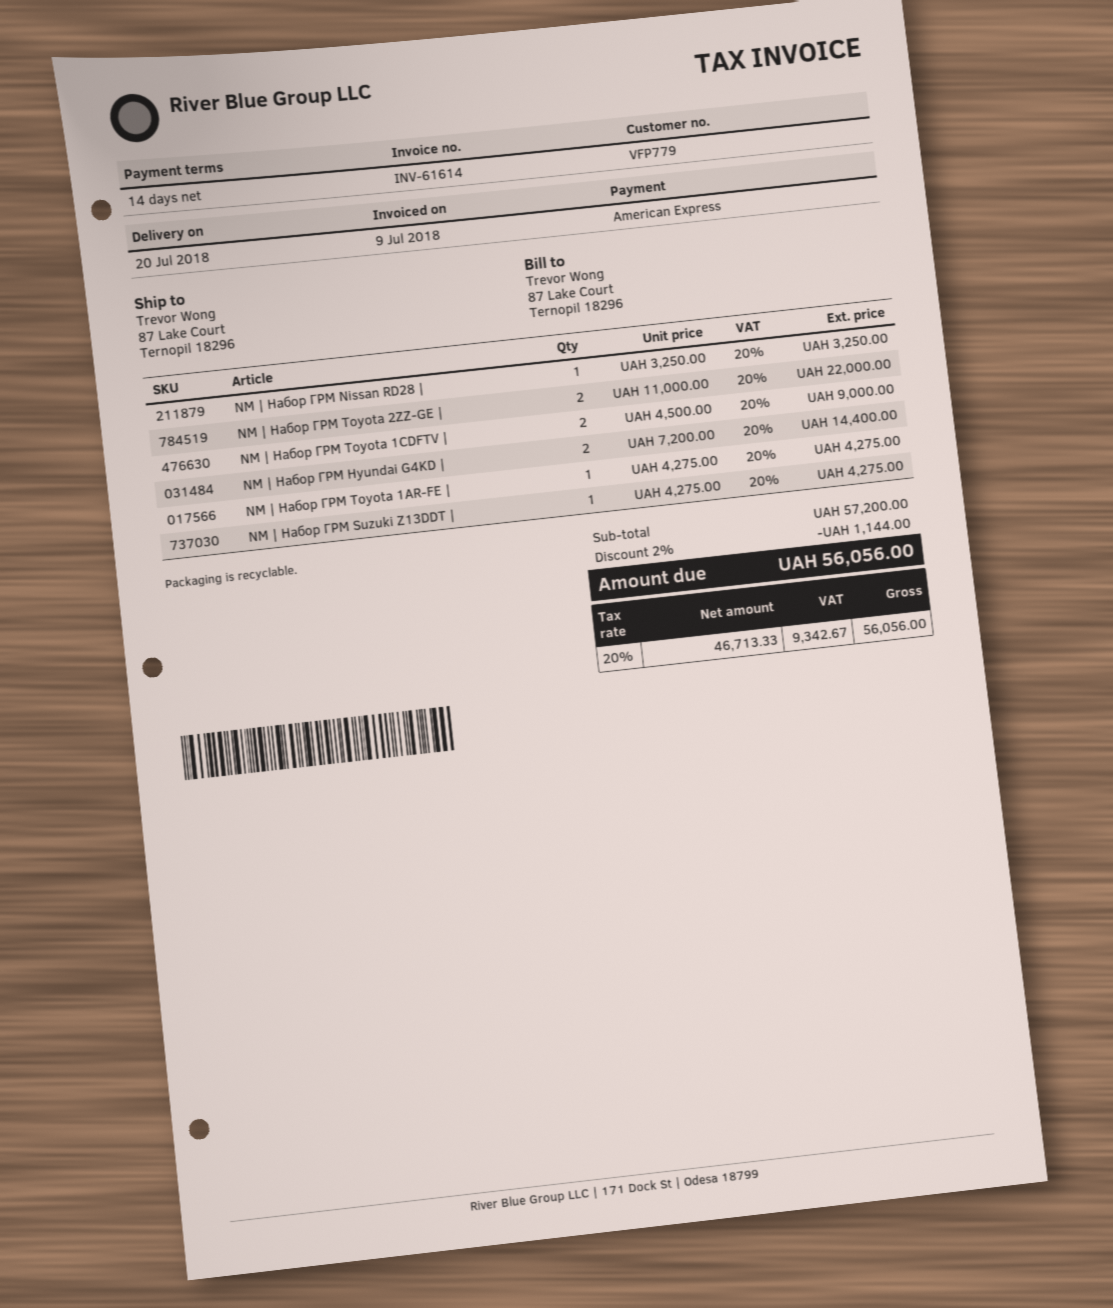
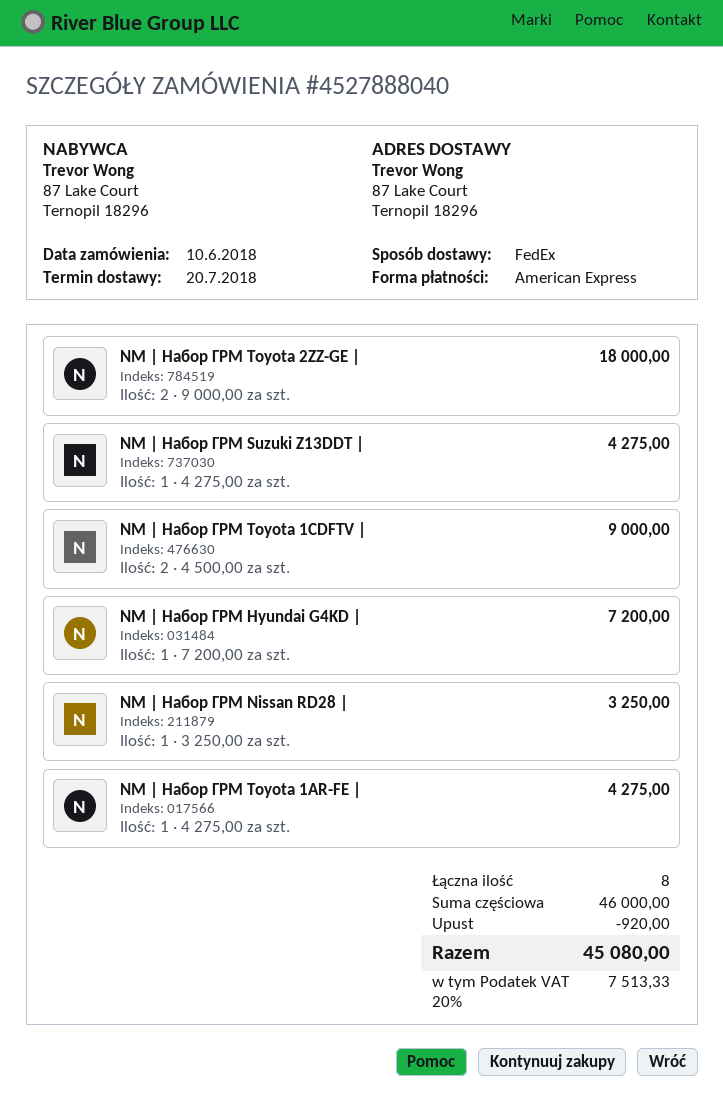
NM | Набор ГРМ Toyota 2ZZ-GE |: 2 x 11000.00 = 22000.00 -> 2 x 9000.00 = 18000.00
NM | Набор ГРМ Hyundai G4KD |: 2 x 7200.00 = 14400.00 -> 1 x 7200.00 = 7200.00
subtotal: 57200.00 -> 46000.00
discount: 1144.00 -> 920.00
tax: 20% = 9342.67 -> 20% = 7513.33
total: 56056.00 -> 45080.00

